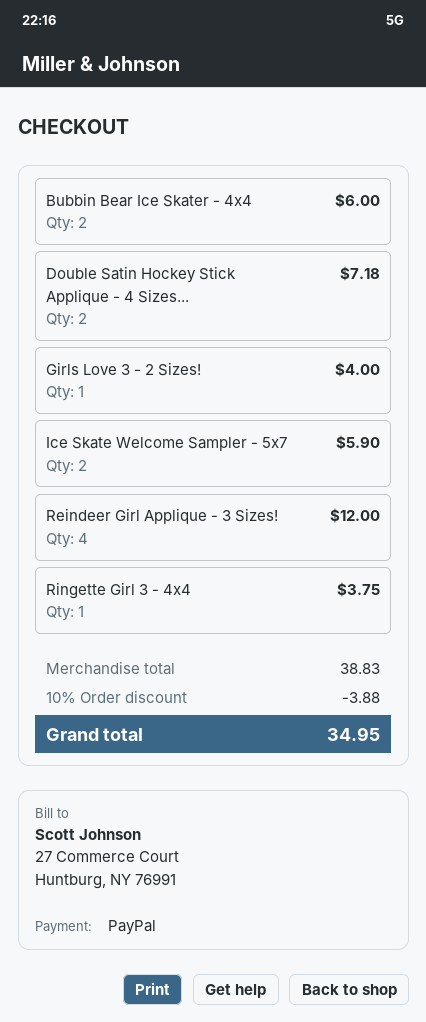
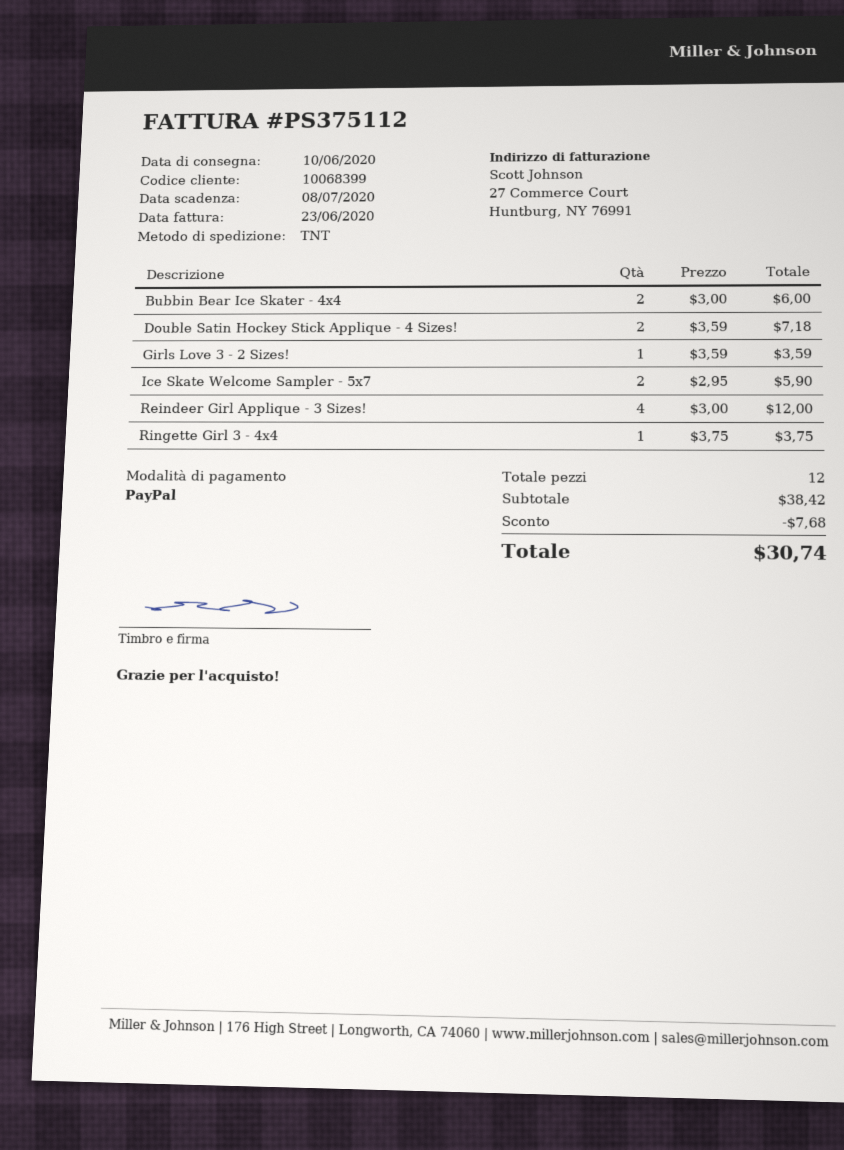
Girls Love 3 - 2 Sizes!: 1 for 4.00 -> 1 for 3.59
subtotal: 38.83 -> 38.42
discount: 3.88 -> 7.68
total: 34.95 -> 30.74

